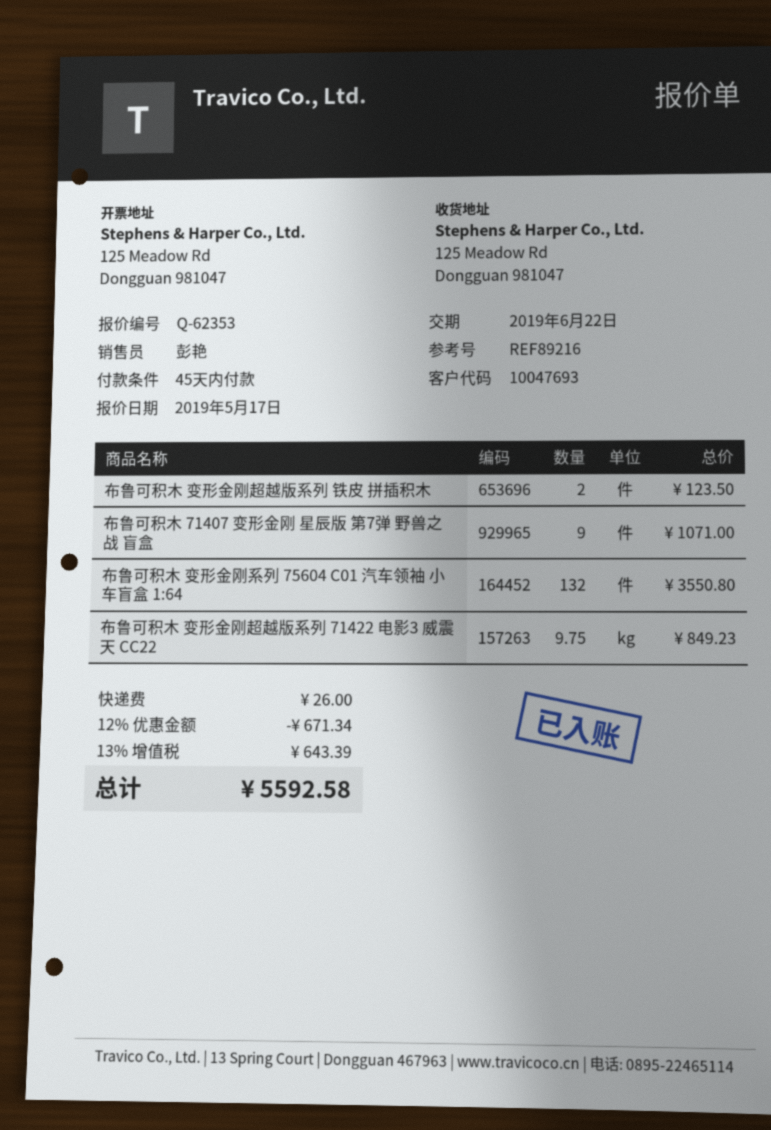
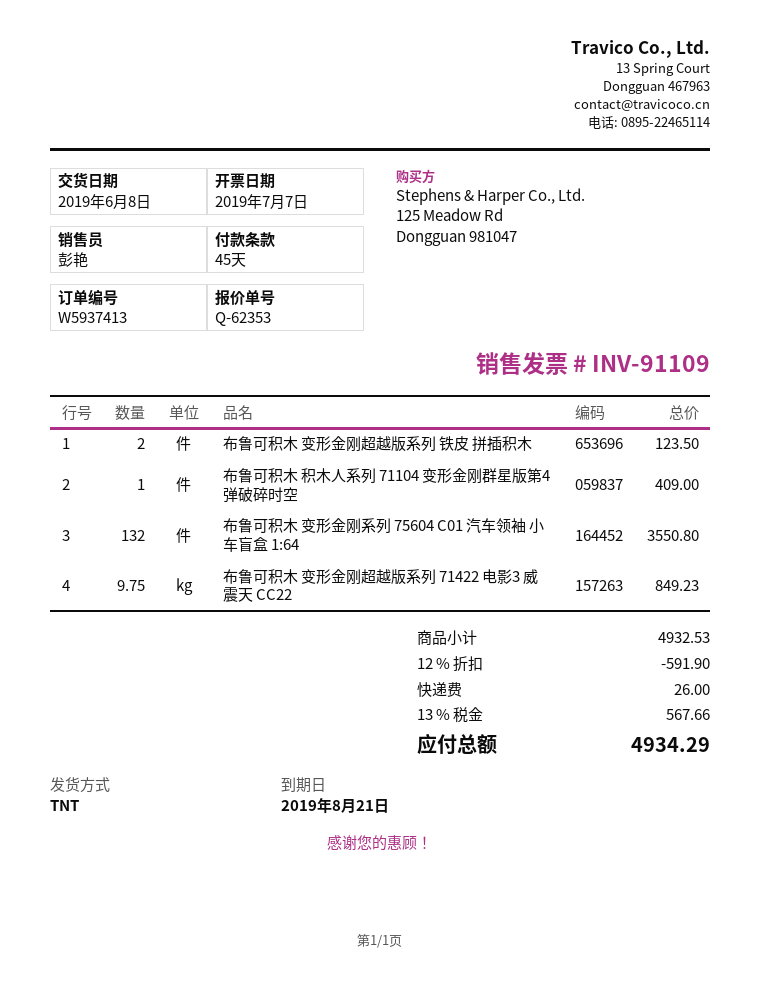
delivery date: 2019-06-22 -> 2019-06-08
布鲁可积木 71407 变形金刚 星辰版 第7弹 野兽之战 盲盒: 9 for 1071.00 -> none
布鲁可积木 积木人系列 71104 变形金刚群星版第4弹破碎时空: none -> 1 for 409.00
discount: 12% = 671.34 -> 12% = 591.90
tax: 13% = 643.39 -> 13% = 567.66
total: 5592.58 -> 4934.29

